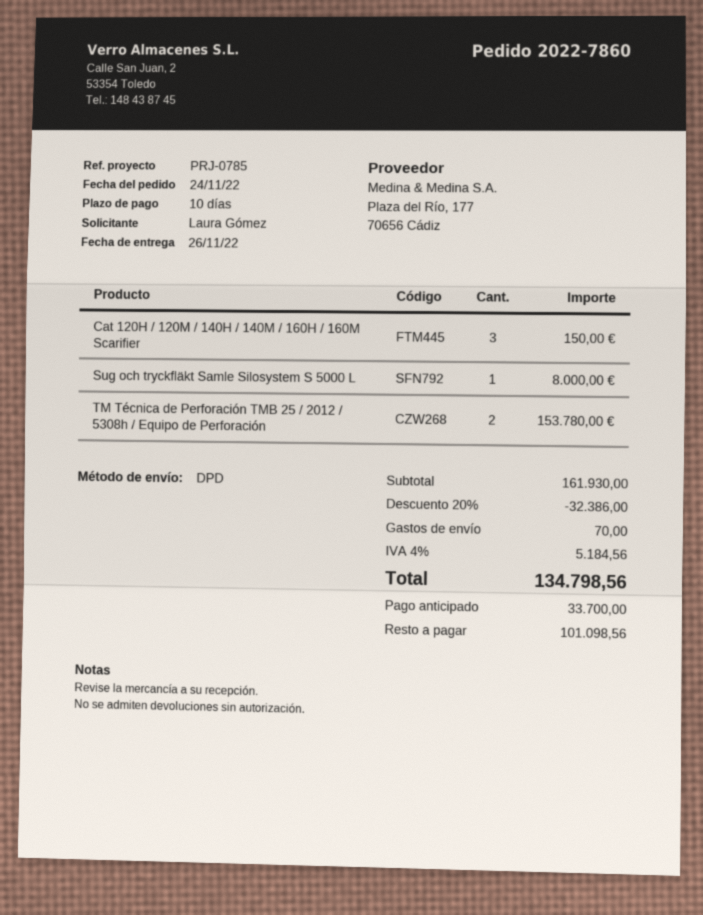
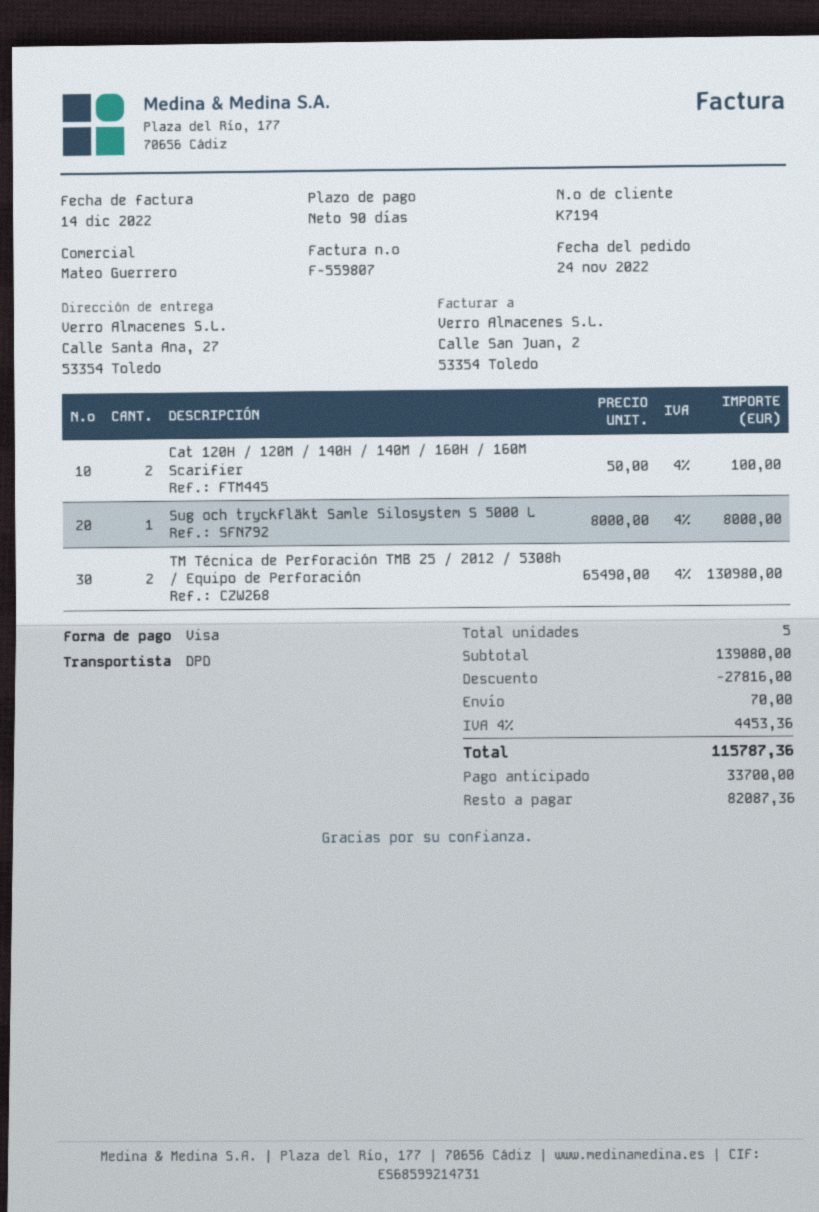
payment terms: 10 days -> 90 days
Cat 120H / 120M / 140H / 140M / 160H / 160M Scarifier: 3 for 150.00 -> 2 for 100.00
TM Técnica de Perforación TMB 25 / 2012 / 5308h / Equipo de Perforación: 2 for 153780.00 -> 2 for 130980.00
subtotal: 161930.00 -> 139080.00
discount: 32386.00 -> 27816.00
tax: 4% = 5184.56 -> 4% = 4453.36
total: 134798.56 -> 115787.36
balance: 101098.56 -> 82087.36

